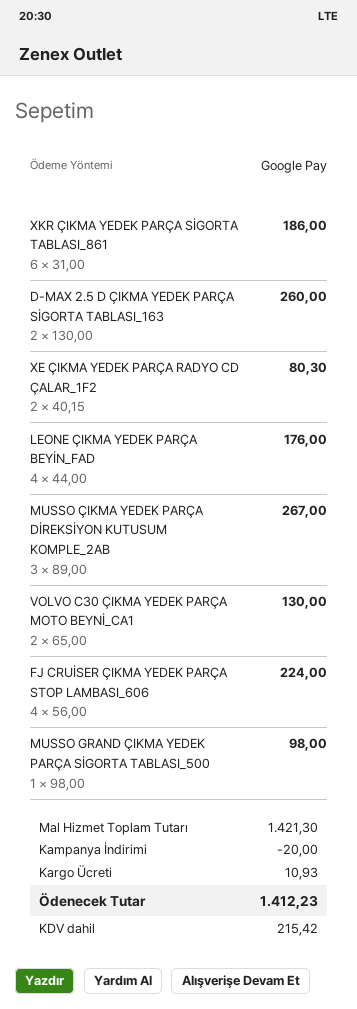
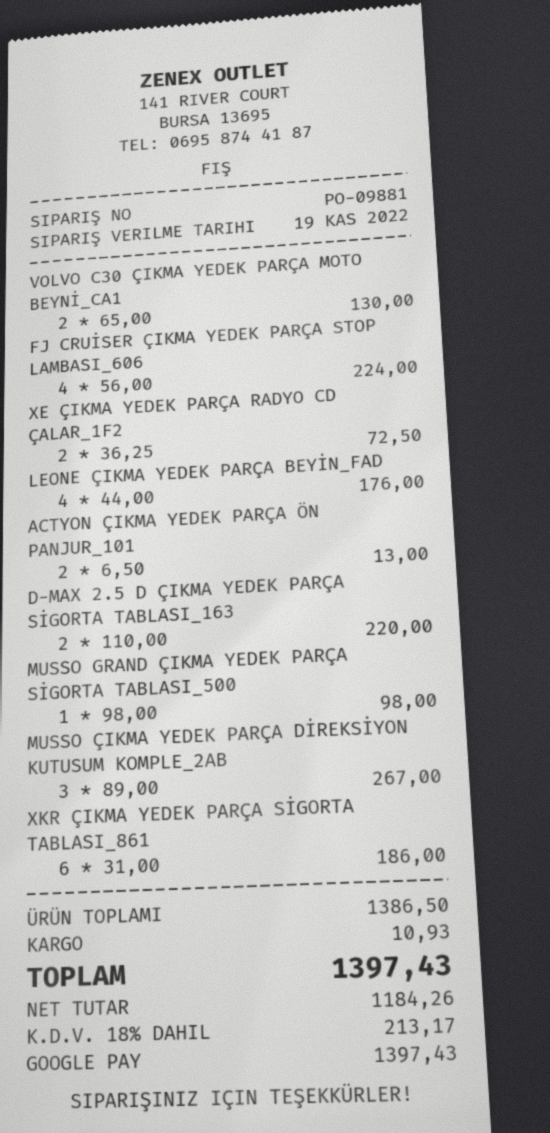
D-MAX 2.5 D ÇIKMA YEDEK PARÇA SİGORTA TABLASI_163: 2 x 130.00 = 260.00 -> 2 x 110.00 = 220.00
XE ÇIKMA YEDEK PARÇA RADYO CD ÇALAR_1F2: 2 x 40.15 = 80.30 -> 2 x 36.25 = 72.50
ACTYON ÇIKMA YEDEK PARÇA ÖN PANJUR_101: none -> 2 x 6.50 = 13.00
subtotal: 1421.30 -> 1386.50
discount: 20.00 -> none
tax: 215.42 -> 213.17
total: 1412.23 -> 1397.43

